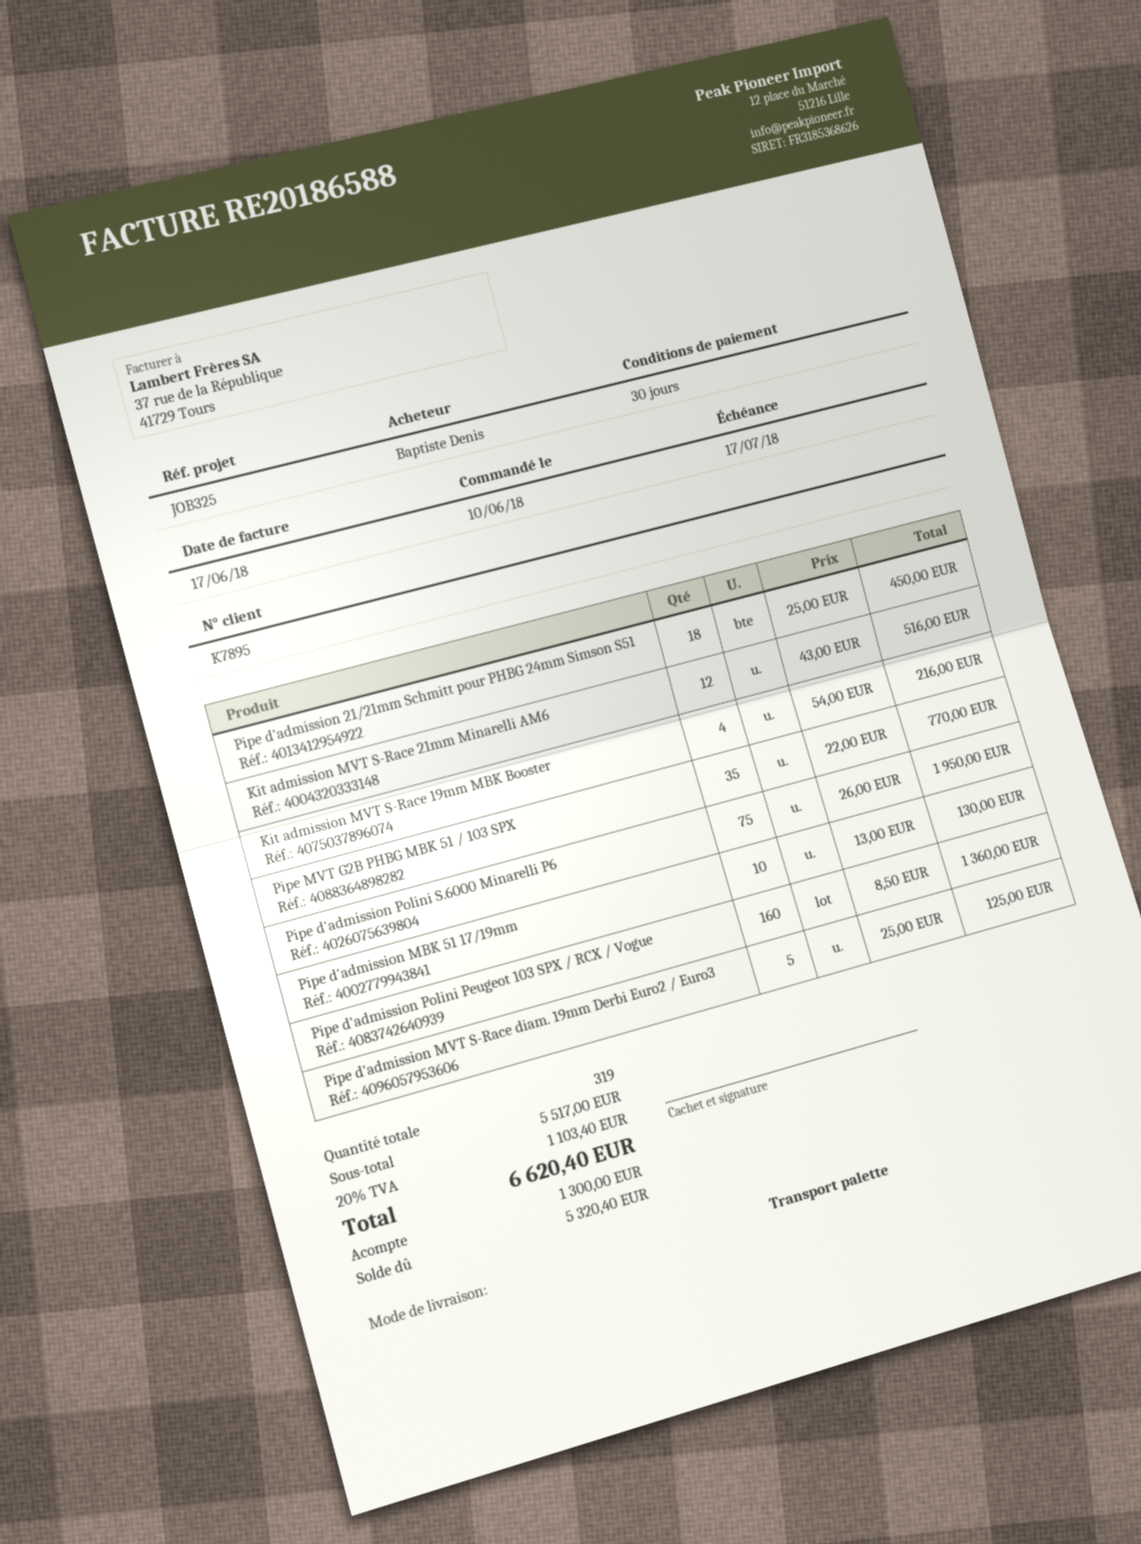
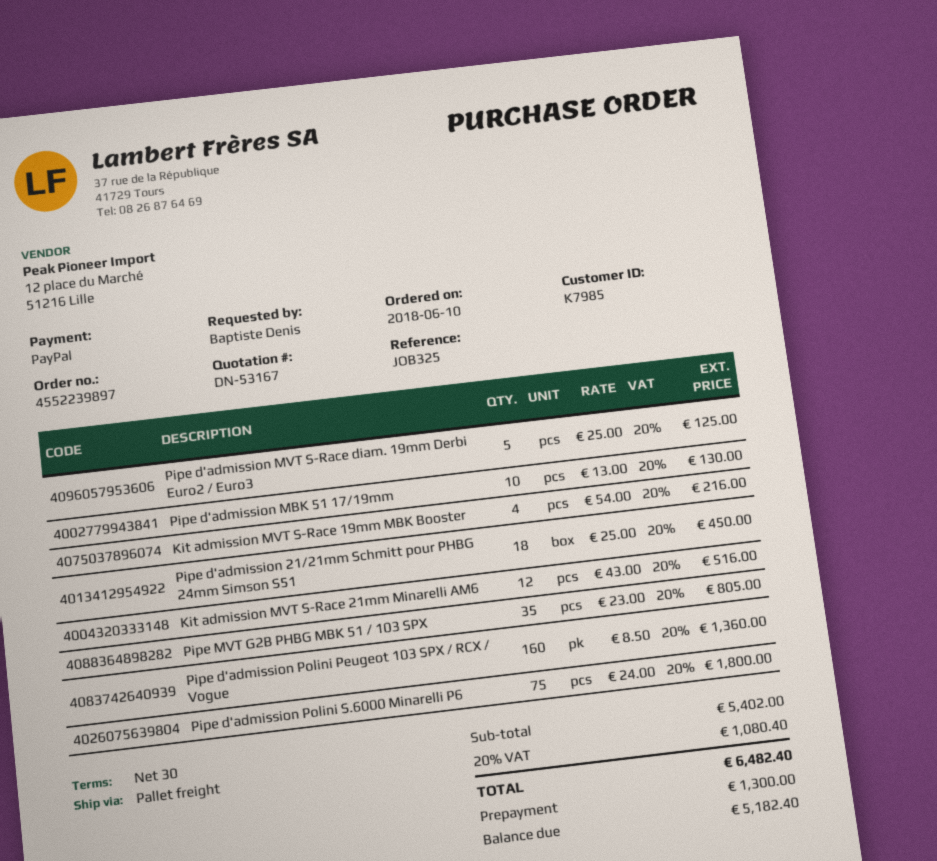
customer number: K7895 -> K7985
Pipe MVT G2B PHBG MBK 51 / 103 SPX: 35 x 22.00 = 770.00 -> 35 x 23.00 = 805.00
Pipe d'admission Polini S.6000 Minarelli P6: 75 x 26.00 = 1950.00 -> 75 x 24.00 = 1800.00
subtotal: 5517.00 -> 5402.00
tax: 20% = 1103.40 -> 20% = 1080.40
total: 6620.40 -> 6482.40
balance: 5320.40 -> 5182.40

